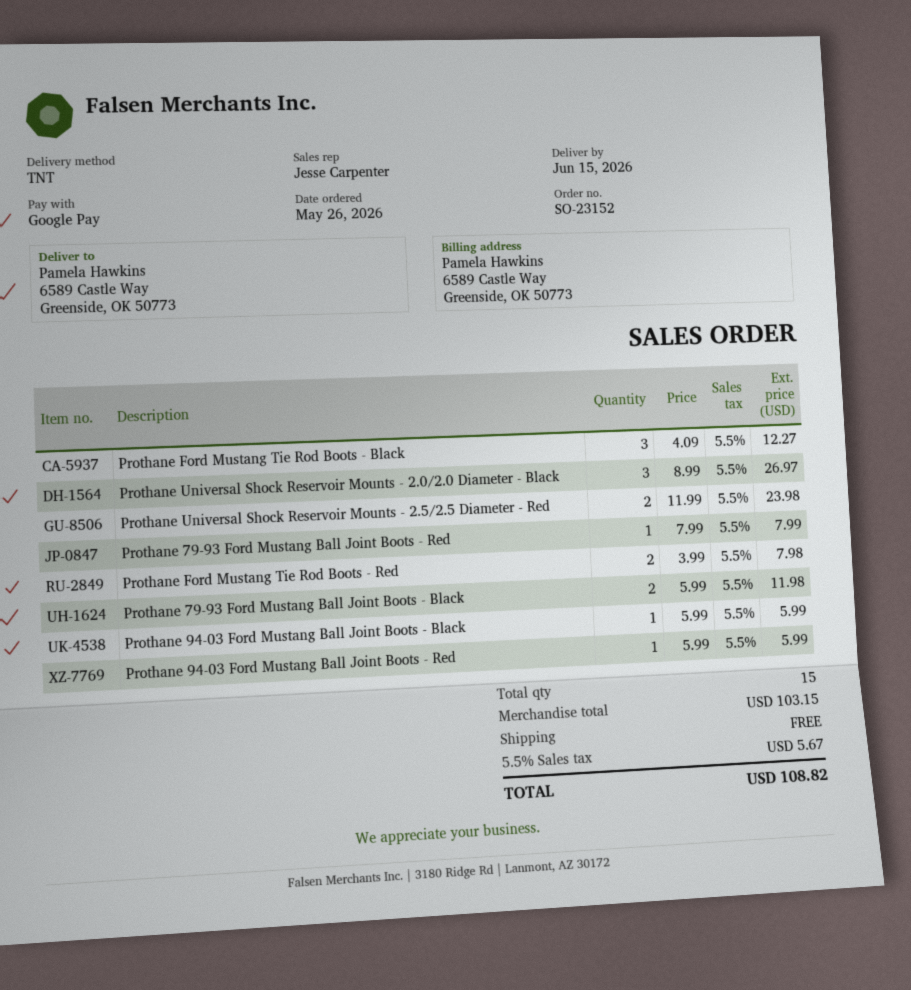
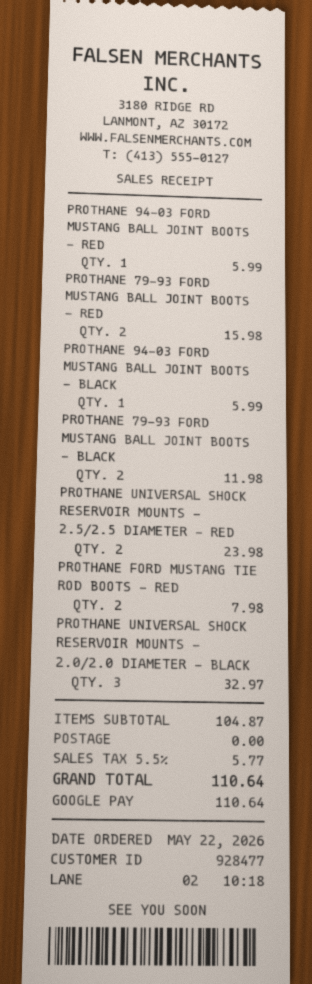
order date: 2026-05-26 -> 2026-05-22
Prothane Ford Mustang Tie Rod Boots - Black: 3 for 12.27 -> none
Prothane Universal Shock Reservoir Mounts - 2.0/2.0 Diameter - Black: 3 for 26.97 -> 3 for 32.97
Prothane 79-93 Ford Mustang Ball Joint Boots - Red: 1 for 7.99 -> 2 for 15.98
subtotal: 103.15 -> 104.87
tax: 5.5% = 5.67 -> 5.5% = 5.77
total: 108.82 -> 110.64

